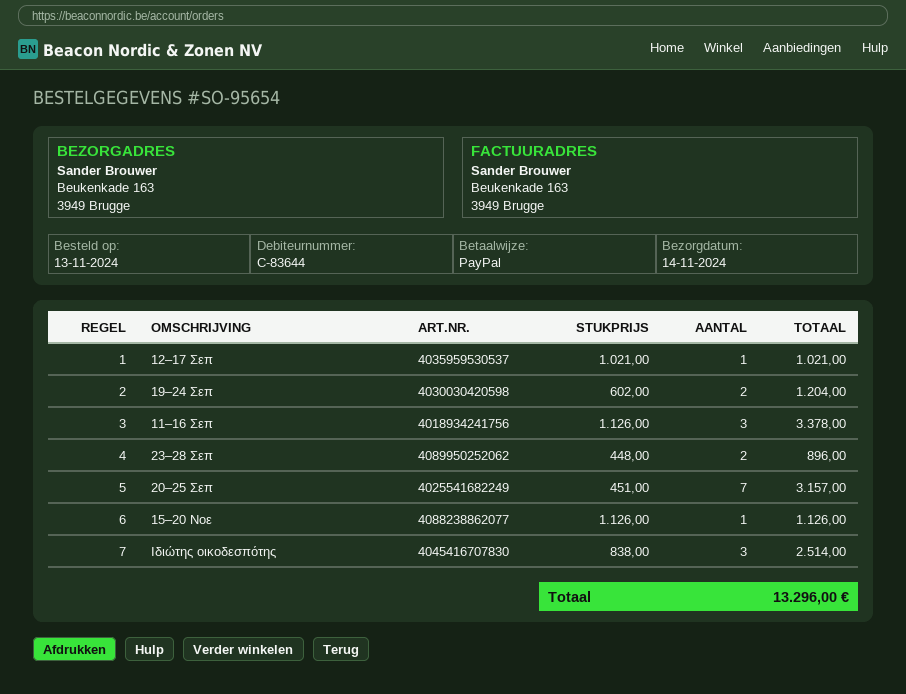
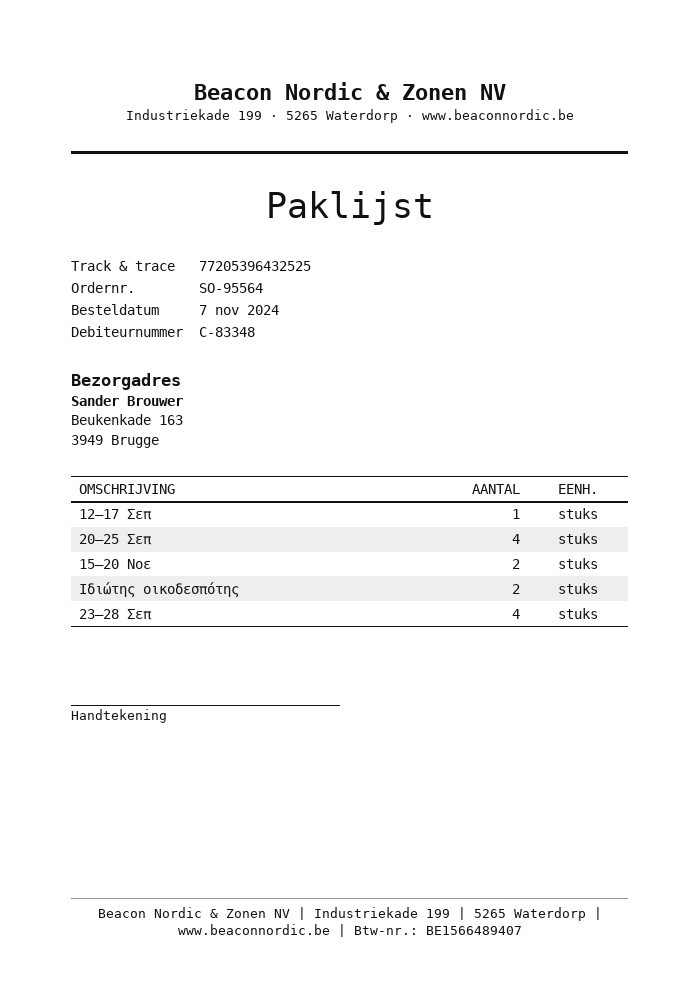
order number: SO-95654 -> SO-95564
order date: 2024-11-13 -> 2024-11-07
customer number: C-83644 -> C-83348
19–24 Σεπ: 2 -> none
11–16 Σεπ: 3 -> none
23–28 Σεπ: 2 -> 4
20–25 Σεπ: 7 -> 4
15–20 Νοε: 1 -> 2
Ιδιώτης οικοδεσπότης: 3 -> 2

